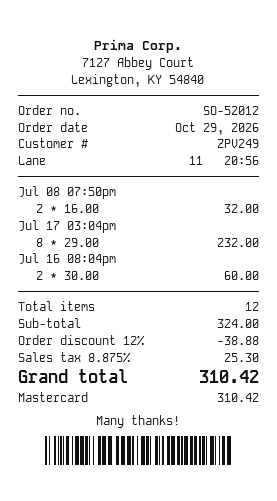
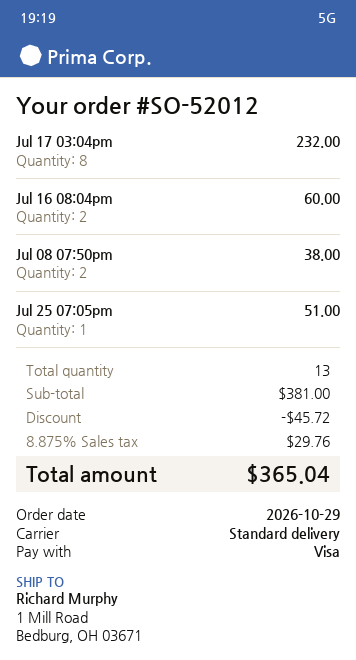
payment method: Mastercard -> Visa
Jul 08 07:50pm: 2 for 32.00 -> 2 for 38.00
Jul 25 07:05pm: none -> 1 for 51.00
total quantity: 12 -> 13
subtotal: 324.00 -> 381.00
discount: 38.88 -> 45.72
tax: 8.875% = 25.30 -> 8.875% = 29.76
total: 310.42 -> 365.04

